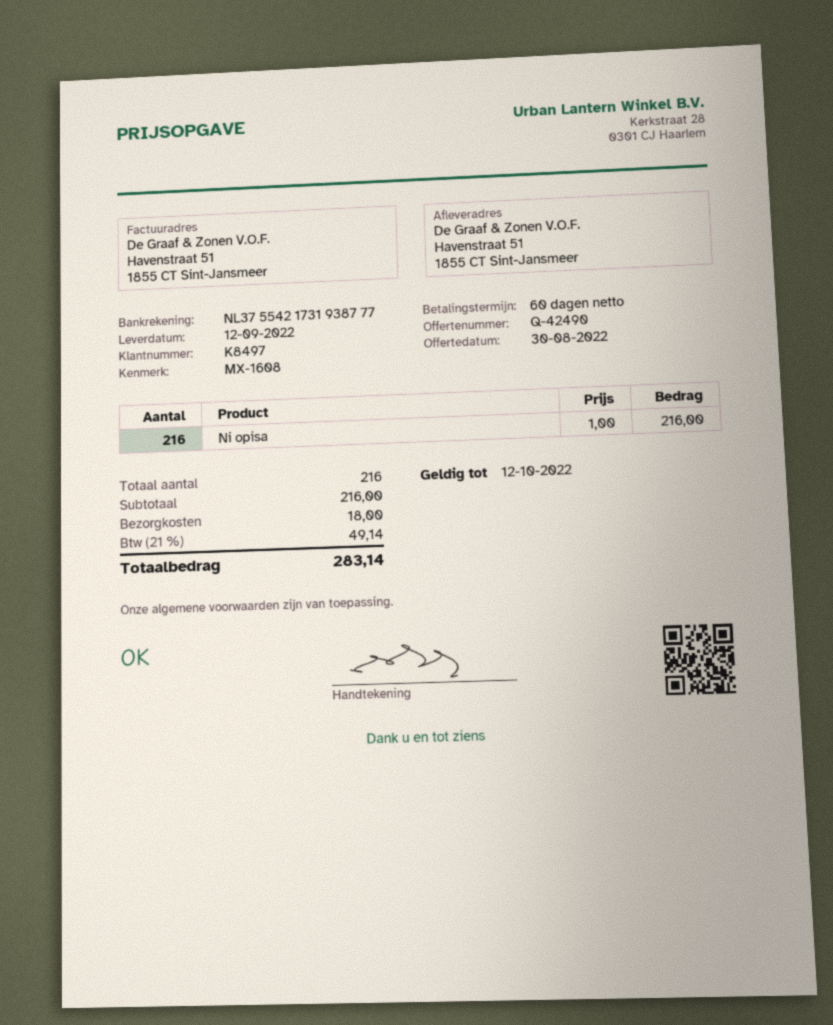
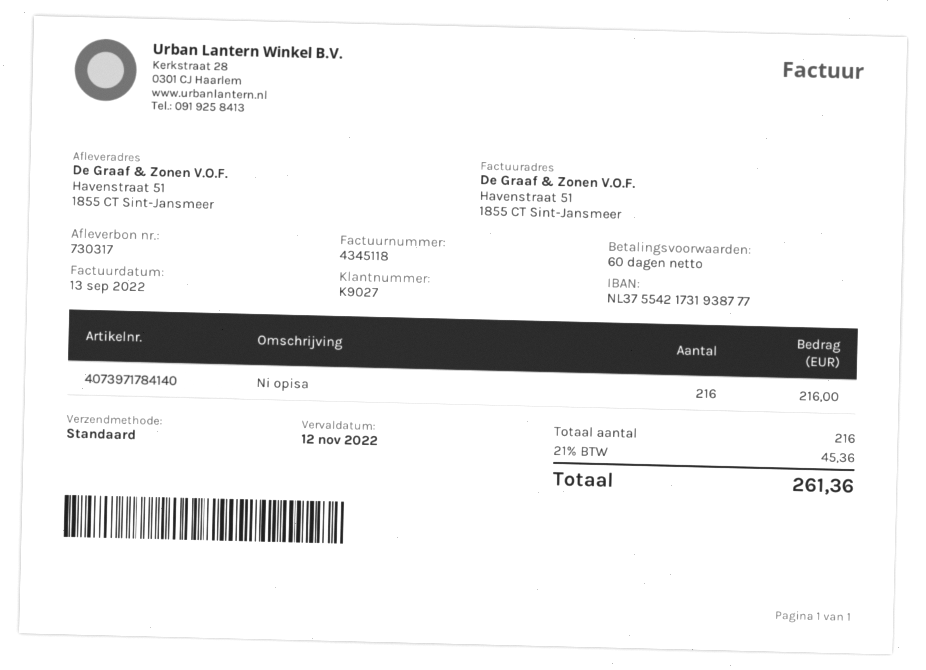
customer number: K8497 -> K9027
shipping: 18.00 -> none
tax: 21% = 49.14 -> 21% = 45.36
total: 283.14 -> 261.36

